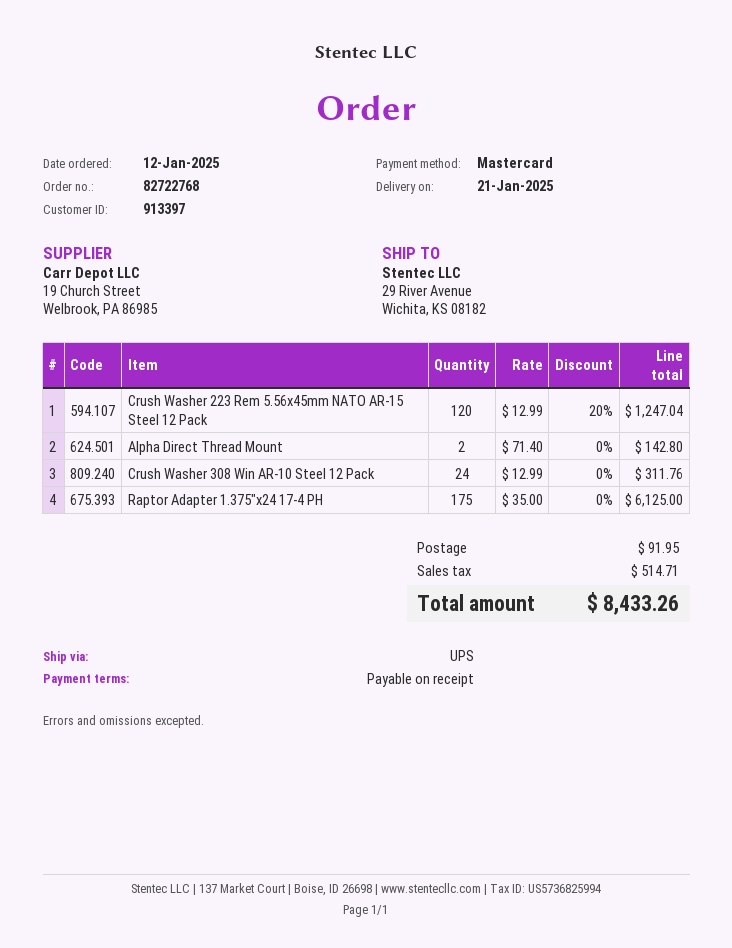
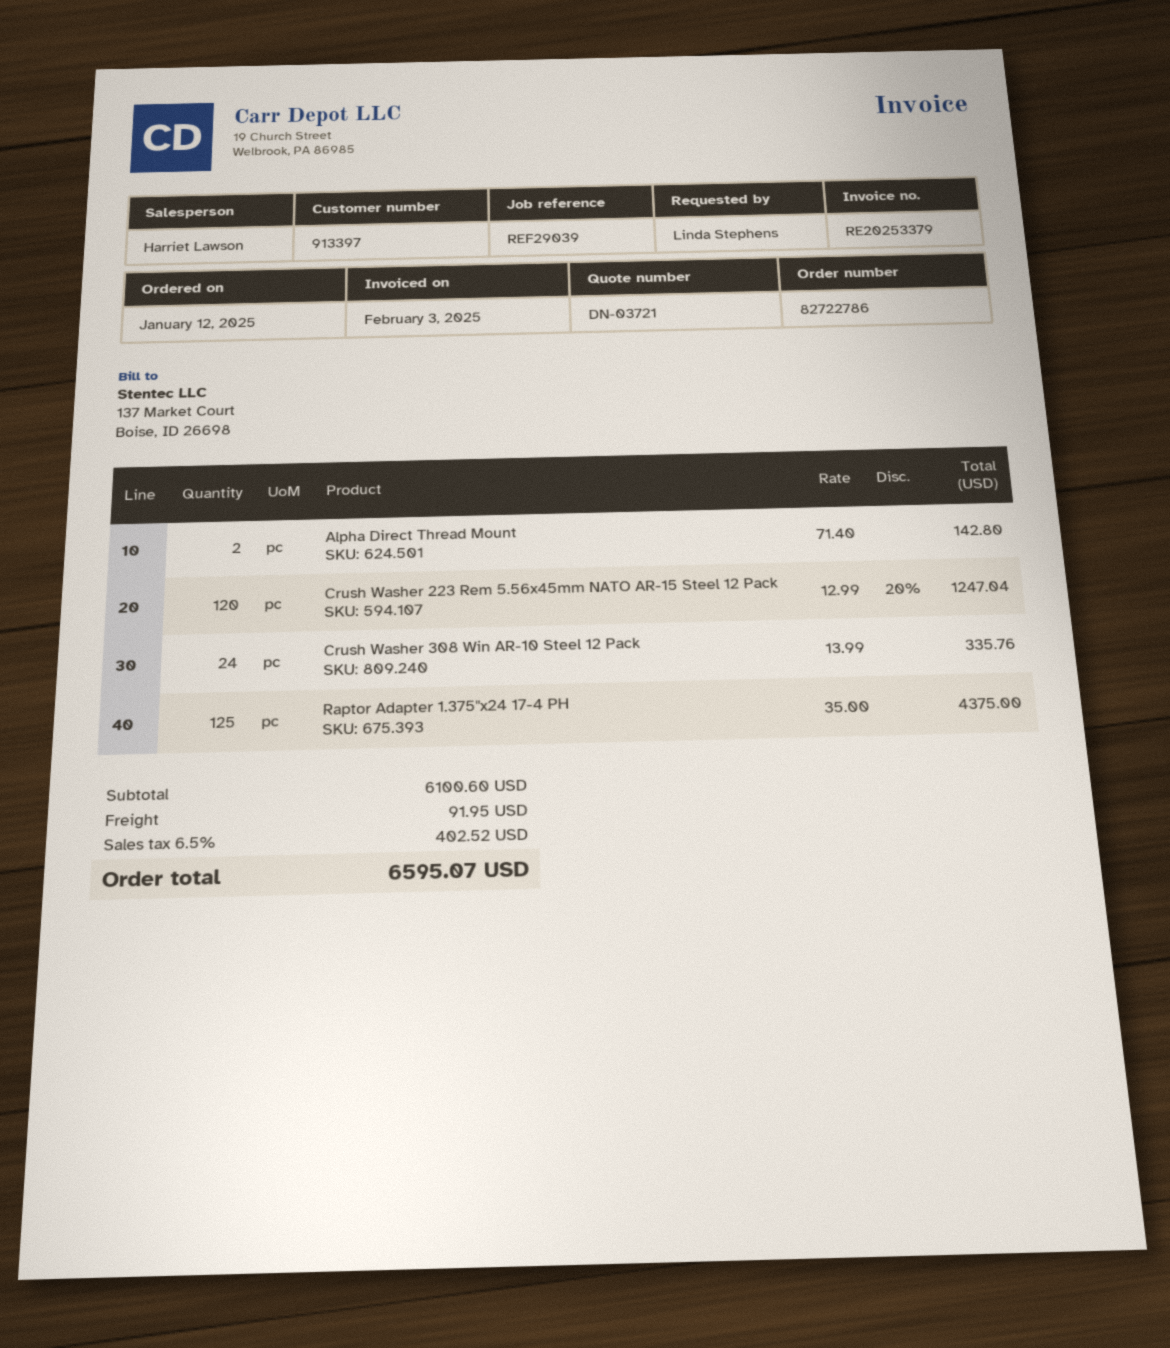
order number: 82722768 -> 82722786
Crush Washer 308 Win AR-10 Steel 12 Pack: 24 x 12.99 = 311.76 -> 24 x 13.99 = 335.76
Raptor Adapter 1.375"x24 17-4 PH: 175 x 35.00 = 6125.00 -> 125 x 35.00 = 4375.00
tax: 514.71 -> 402.52
total: 8433.26 -> 6595.07

